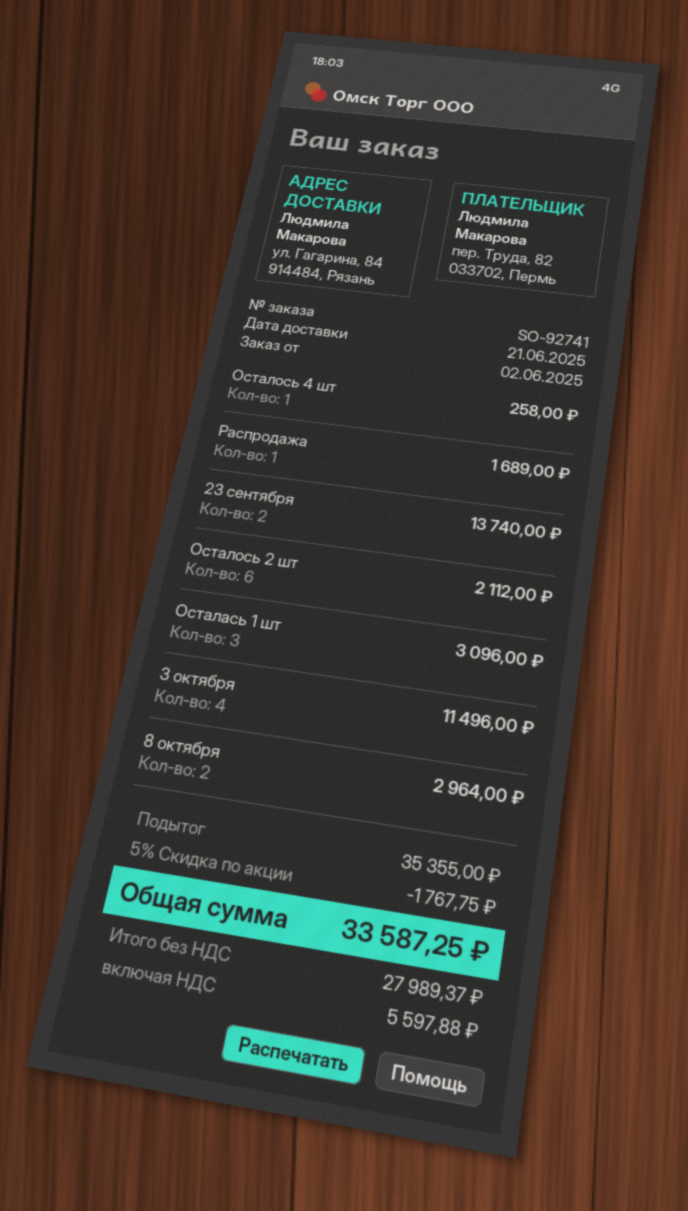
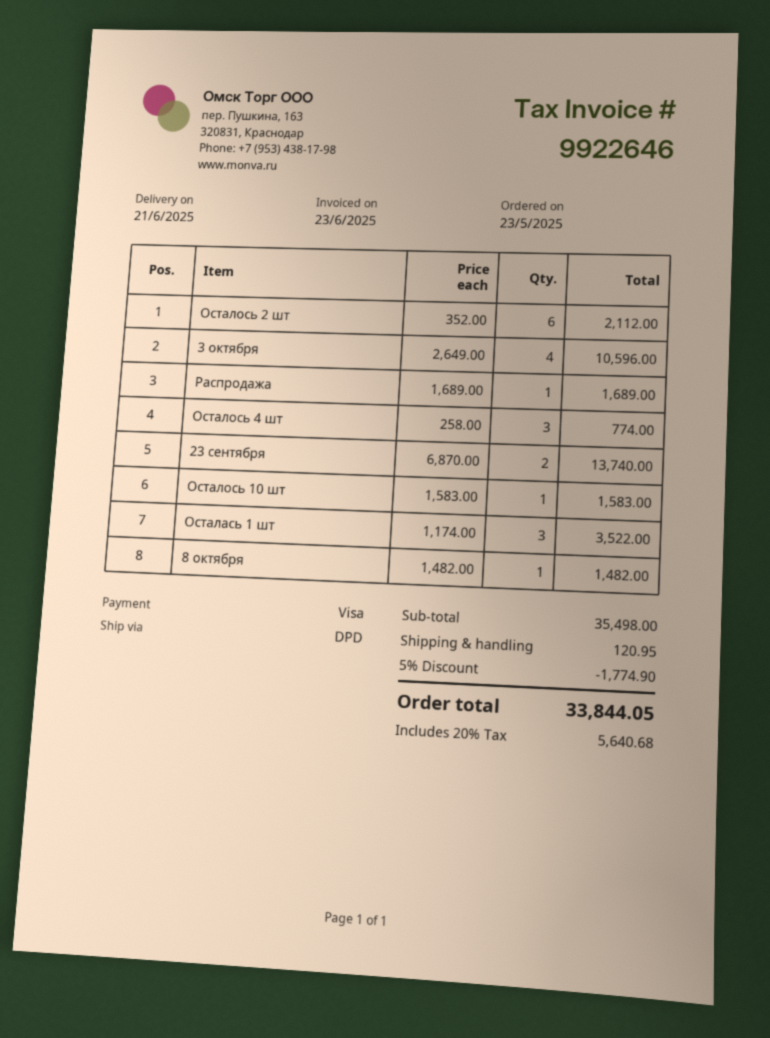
order date: 2025-06-02 -> 2025-05-23
Осталось 4 шт: 1 for 258.00 -> 3 for 774.00
Осталась 1 шт: 3 for 3096.00 -> 3 for 3522.00
3 октября: 4 for 11496.00 -> 4 for 10596.00
8 октября: 2 for 2964.00 -> 1 for 1482.00
Осталось 10 шт: none -> 1 for 1583.00
subtotal: 35355.00 -> 35498.00
discount: 5% = 1767.75 -> 5% = 1774.90
shipping: none -> 120.95
tax: 5597.88 -> 5640.68
total: 33587.25 -> 33844.05

